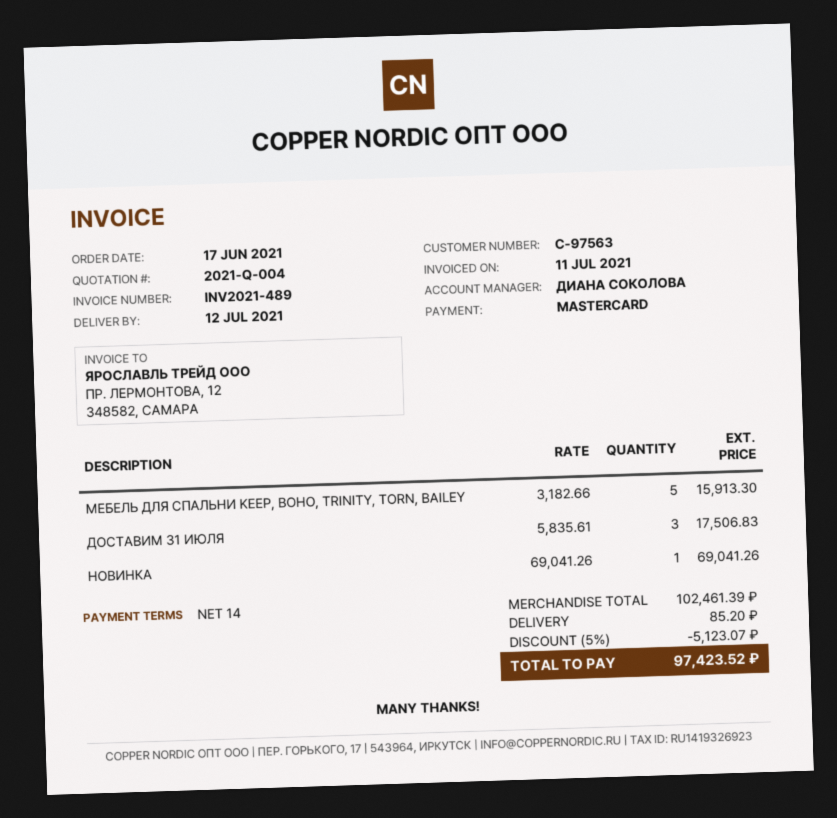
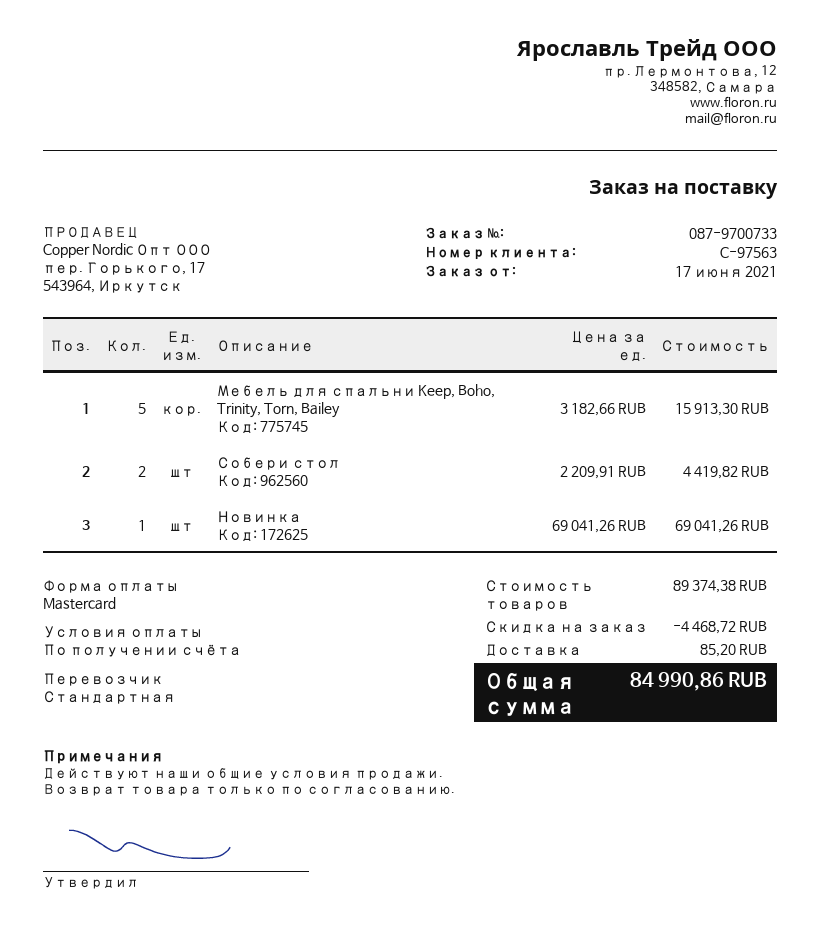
payment terms: 14 days -> on receipt
ДОСТАВИМ 31 ИЮЛЯ: 3 x 5835.61 = 17506.83 -> none
Собери стол: none -> 2 x 2209.91 = 4419.82
subtotal: 102461.39 -> 89374.38
discount: 5123.07 -> 4468.72
total: 97423.52 -> 84990.86

